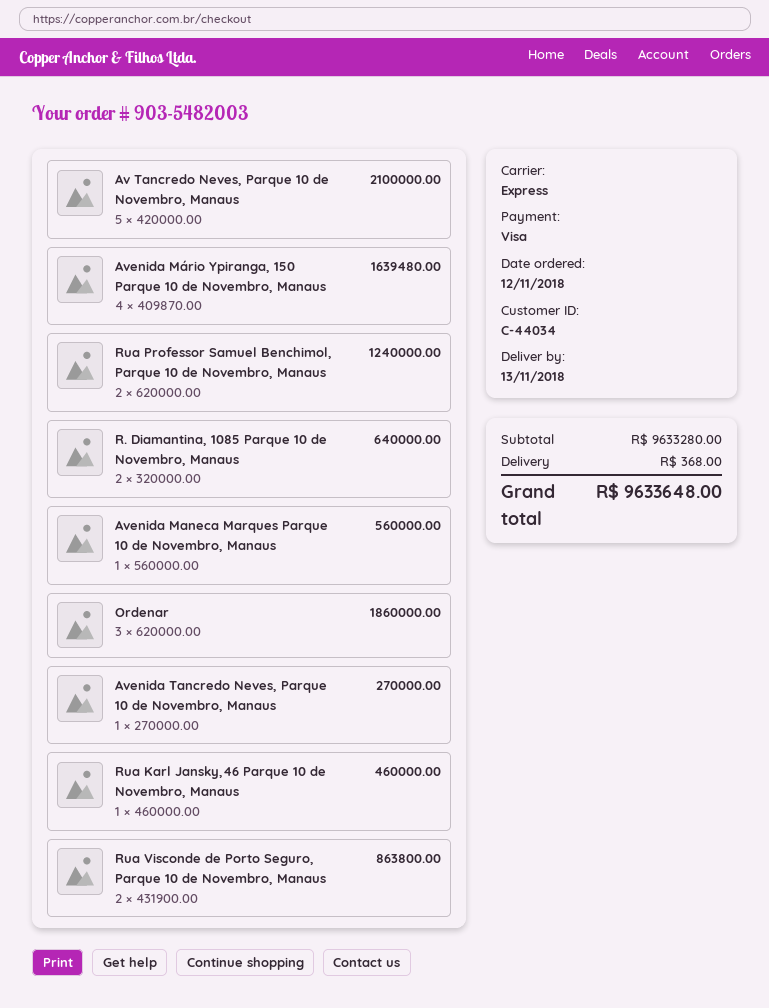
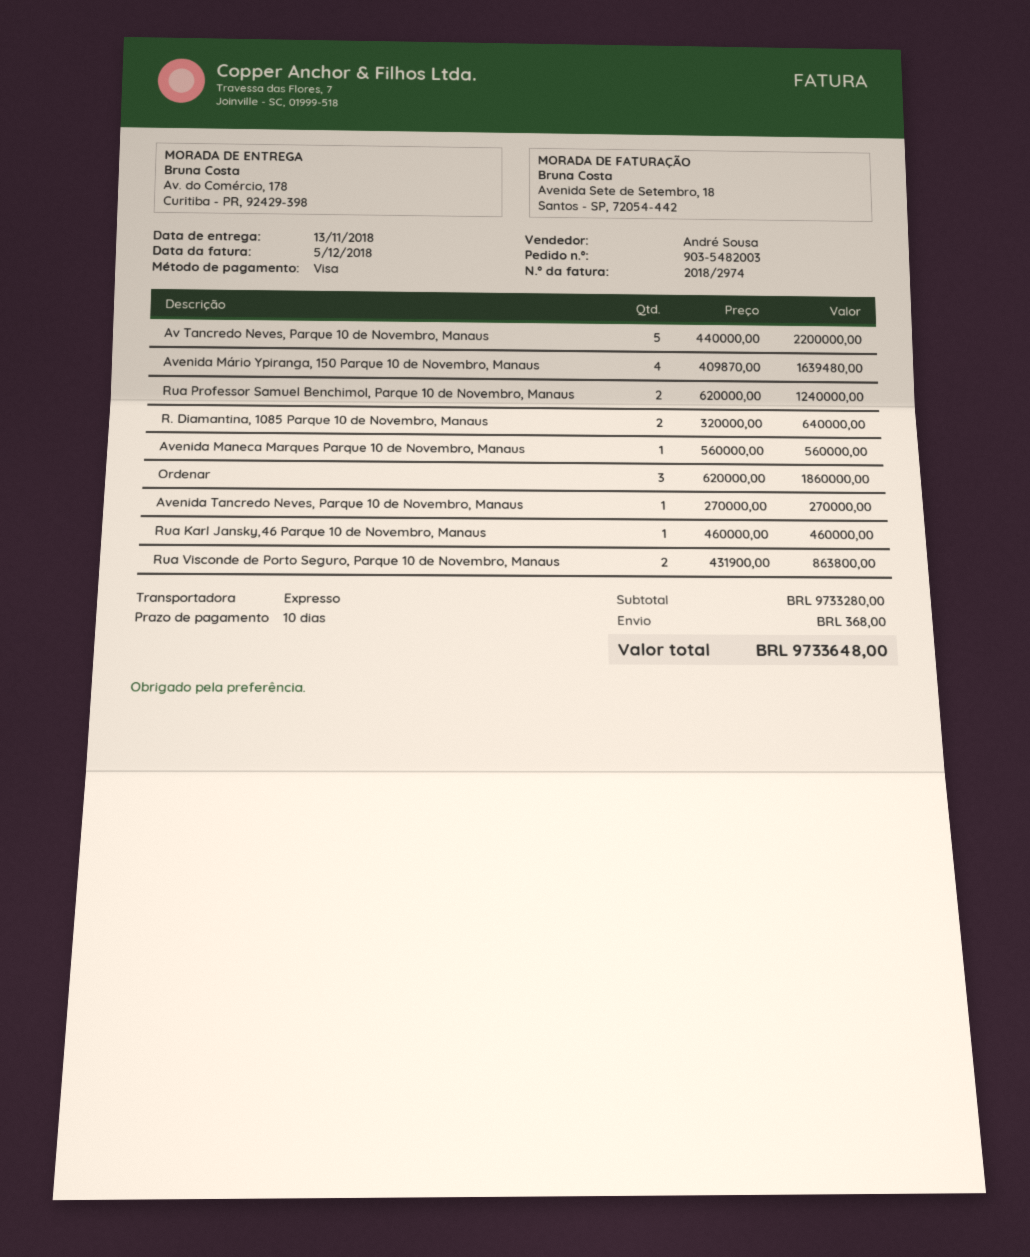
Av Tancredo Neves, Parque 10 de Novembro, Manaus: 5 x 420000.00 = 2100000.00 -> 5 x 440000.00 = 2200000.00
subtotal: 9633280.00 -> 9733280.00
total: 9633648.00 -> 9733648.00

